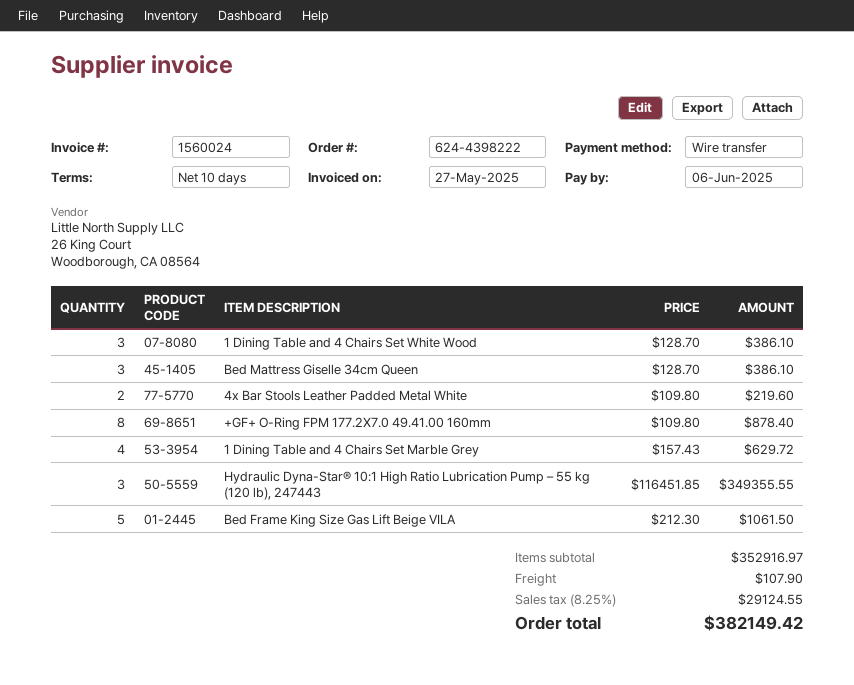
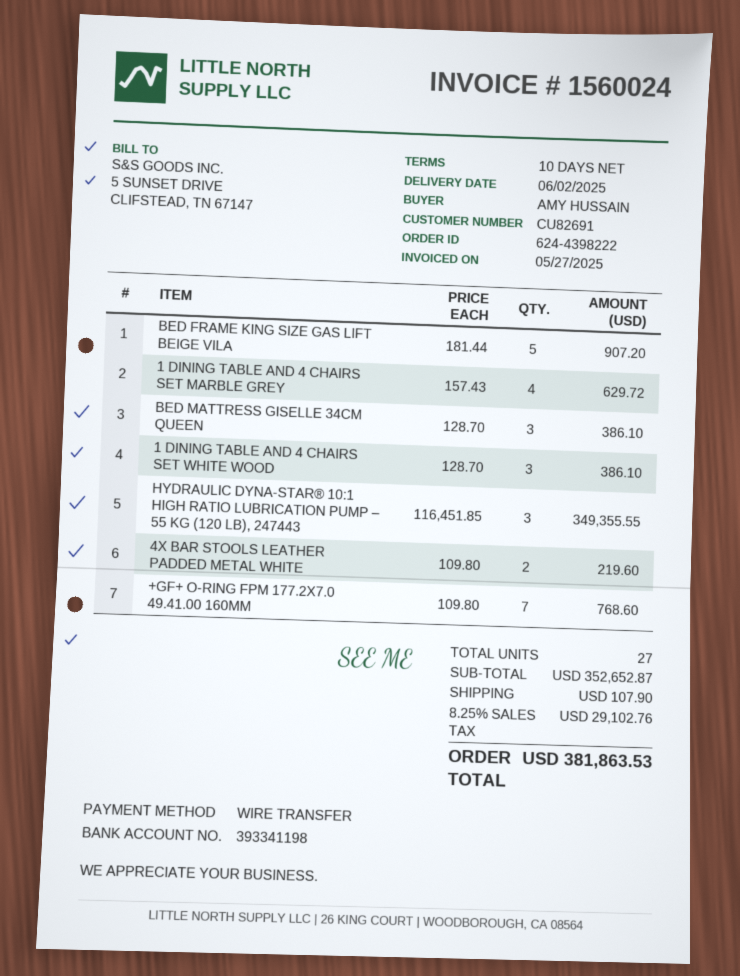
+GF+ O-Ring FPM 177.2X7.0 49.41.00 160mm: 8 x 109.80 = 878.40 -> 7 x 109.80 = 768.60
Bed Frame King Size Gas Lift Beige VILA: 5 x 212.30 = 1061.50 -> 5 x 181.44 = 907.20
subtotal: 352916.97 -> 352652.87
tax: 8.25% = 29124.55 -> 8.25% = 29102.76
total: 382149.42 -> 381863.53

